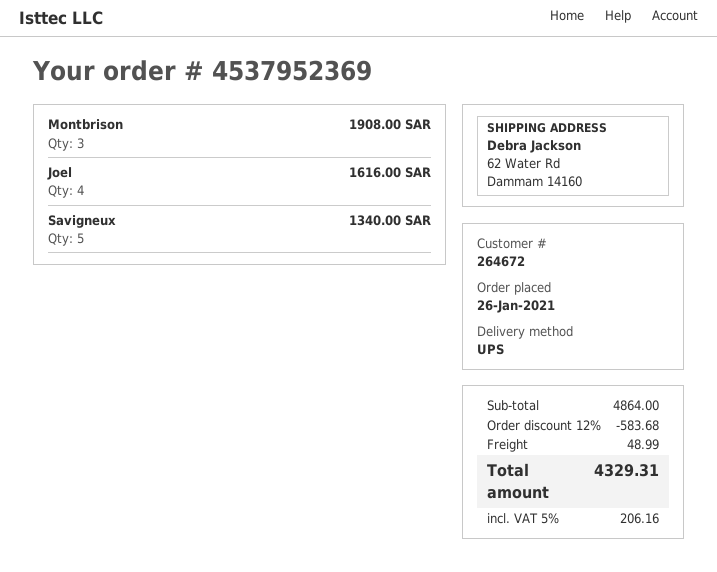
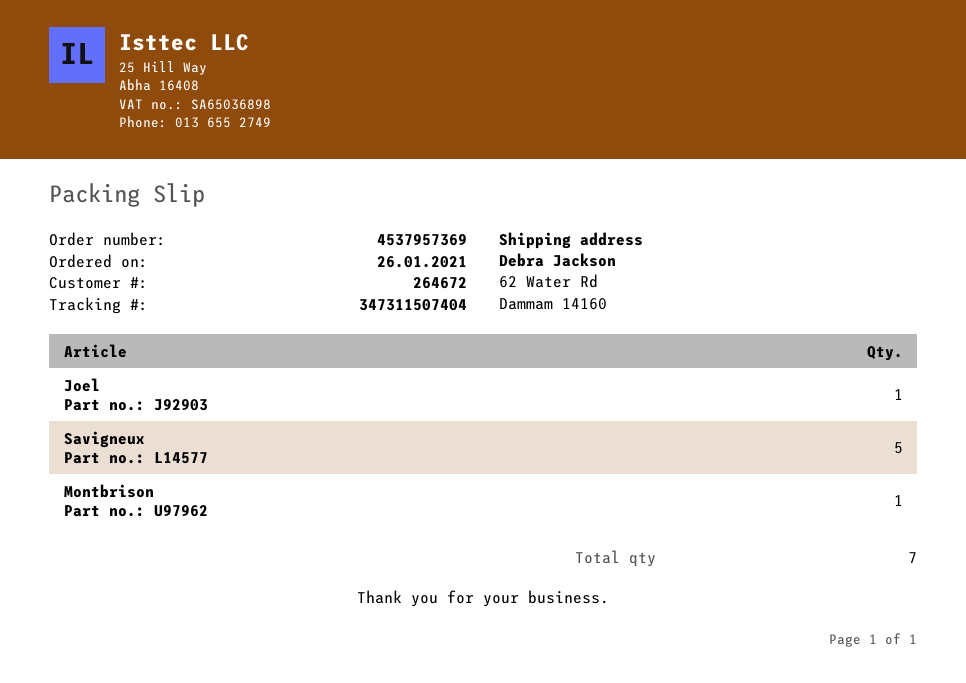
order number: 4537952369 -> 4537957369
Montbrison: 3 -> 1
Joel: 4 -> 1

